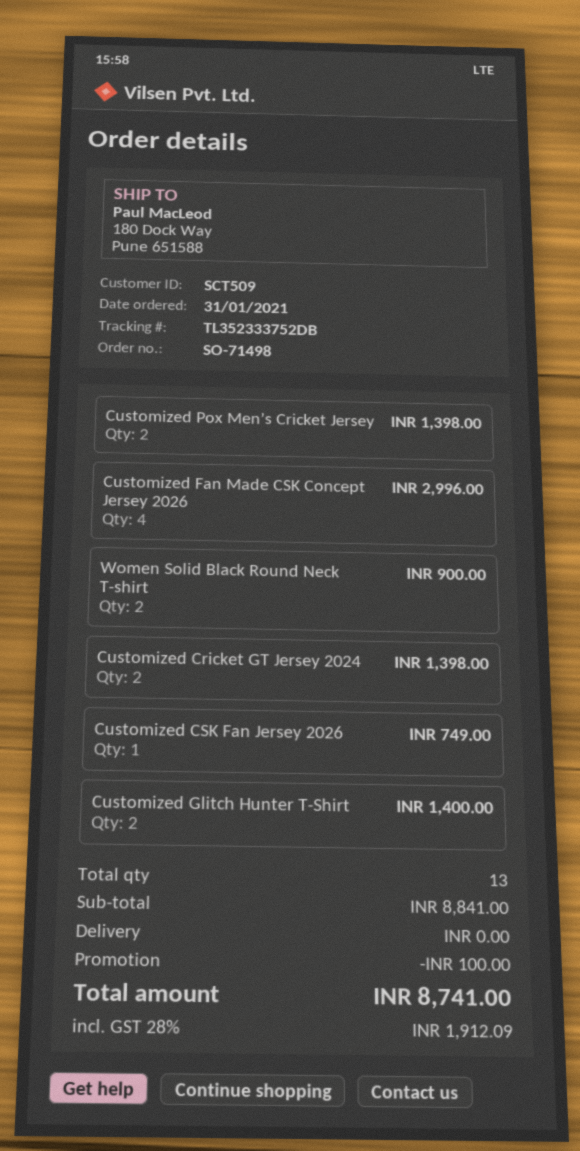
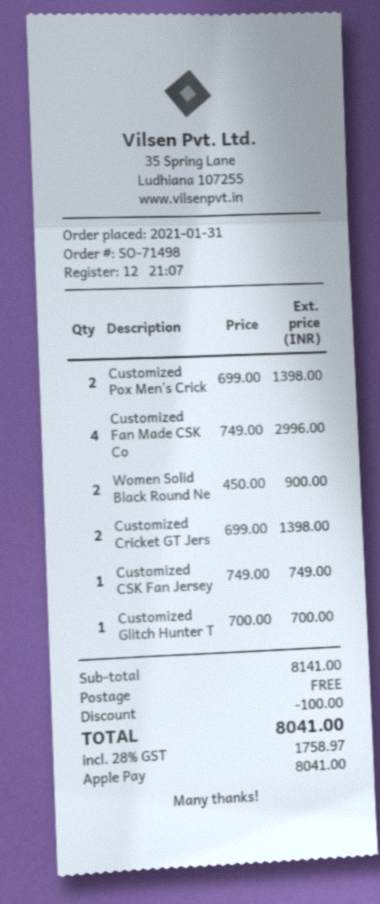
Customized Glitch Hunter T-Shirt: 2 for 1400.00 -> 1 for 700.00
subtotal: 8841.00 -> 8141.00
tax: 28% = 1912.09 -> 28% = 1758.97
total: 8741.00 -> 8041.00

